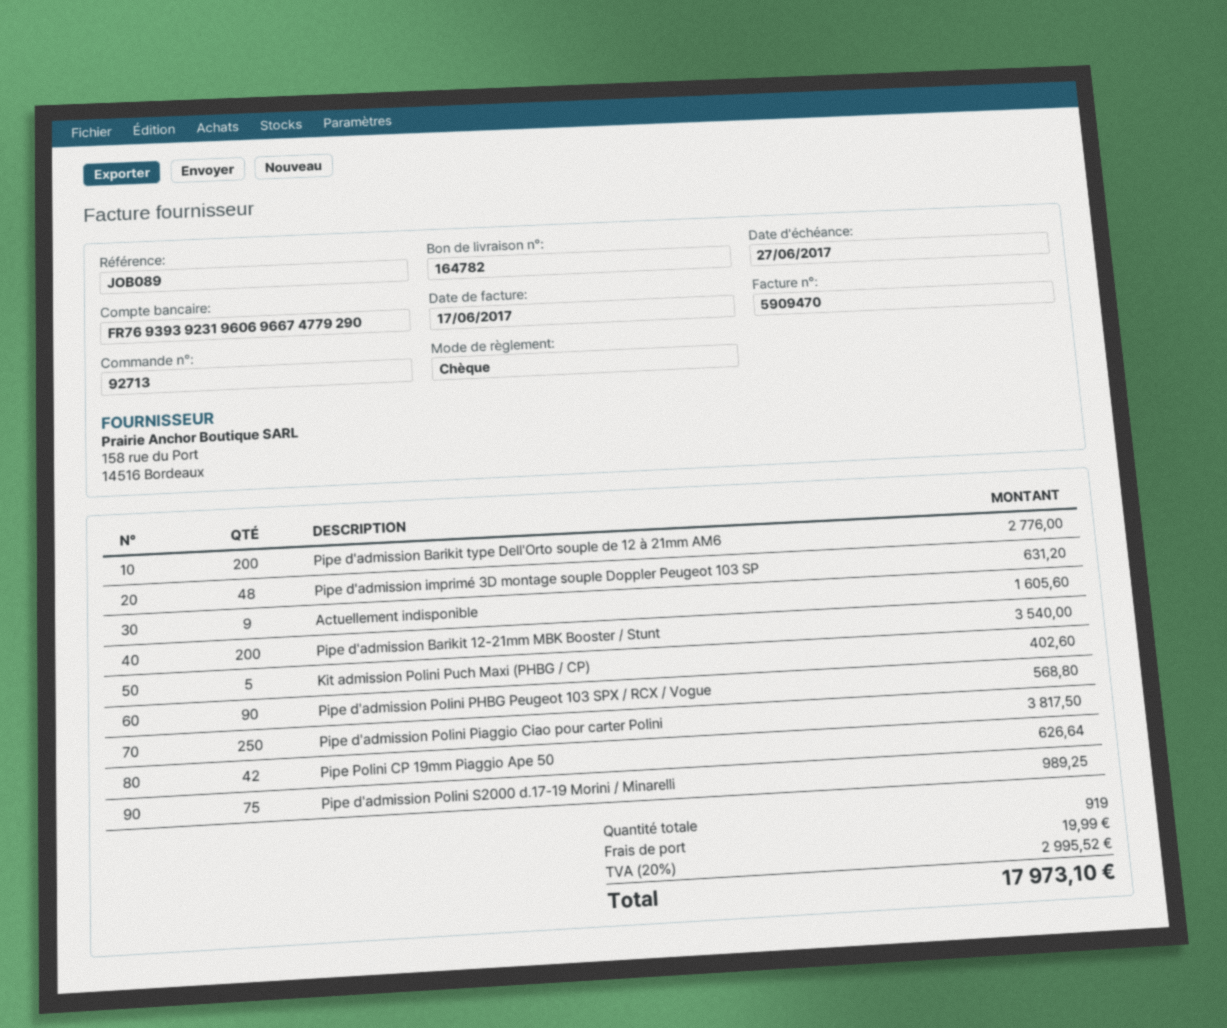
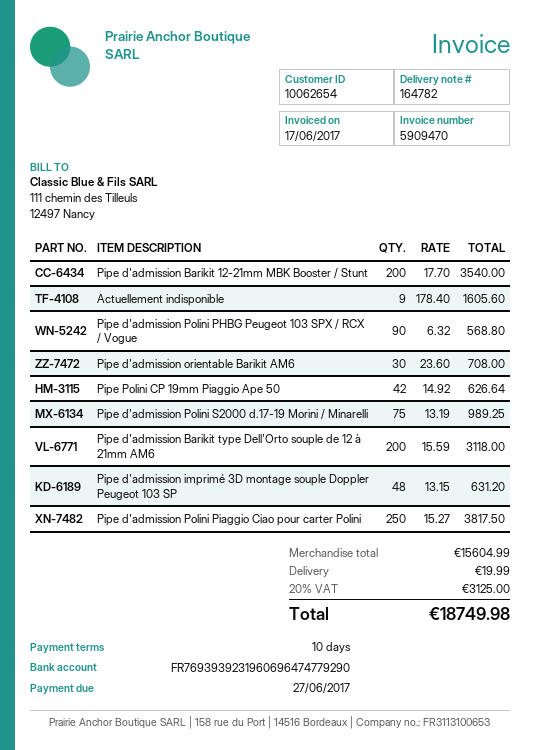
bank account: FR7693939231960696674779290 -> FR7693939231960696474779290
Pipe d'admission Barikit type Dell'Orto souple de 12 à 21mm AM6: 200 for 2776.00 -> 200 for 3118.00
Kit admission Polini Puch Maxi (PHBG / CP): 5 for 402.60 -> none
Pipe d'admission orientable Barikit AM6: none -> 30 for 708.00
tax: 20% = 2995.52 -> 20% = 3125.00
total: 17973.10 -> 18749.98

